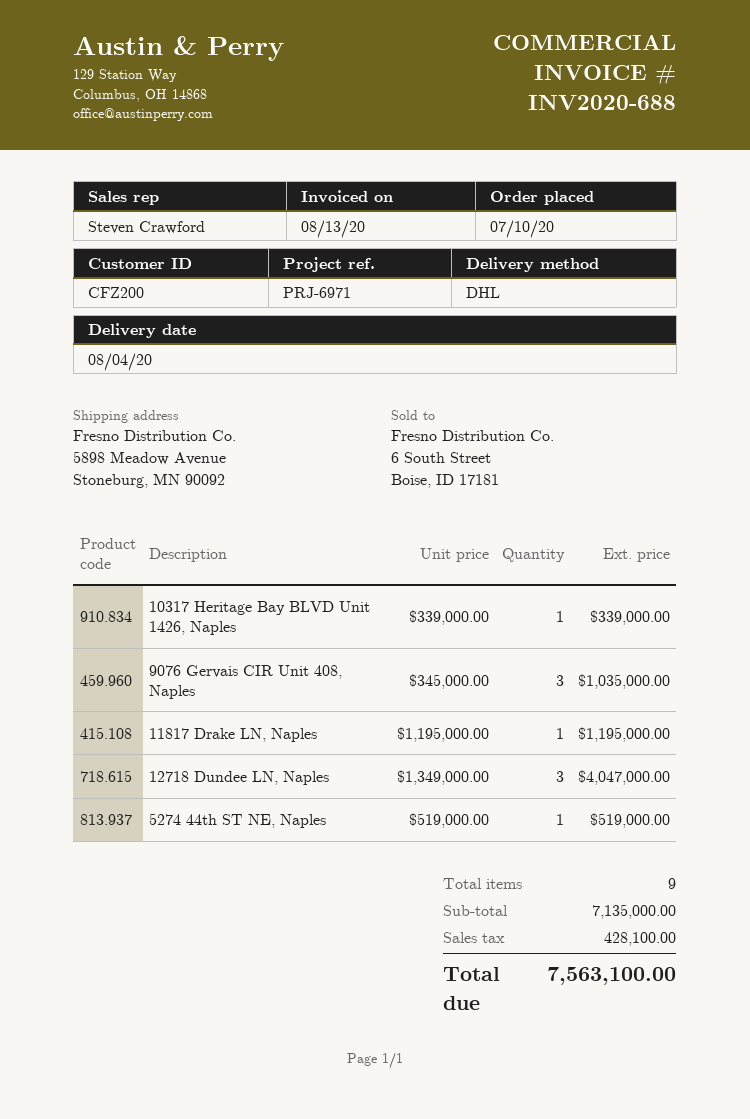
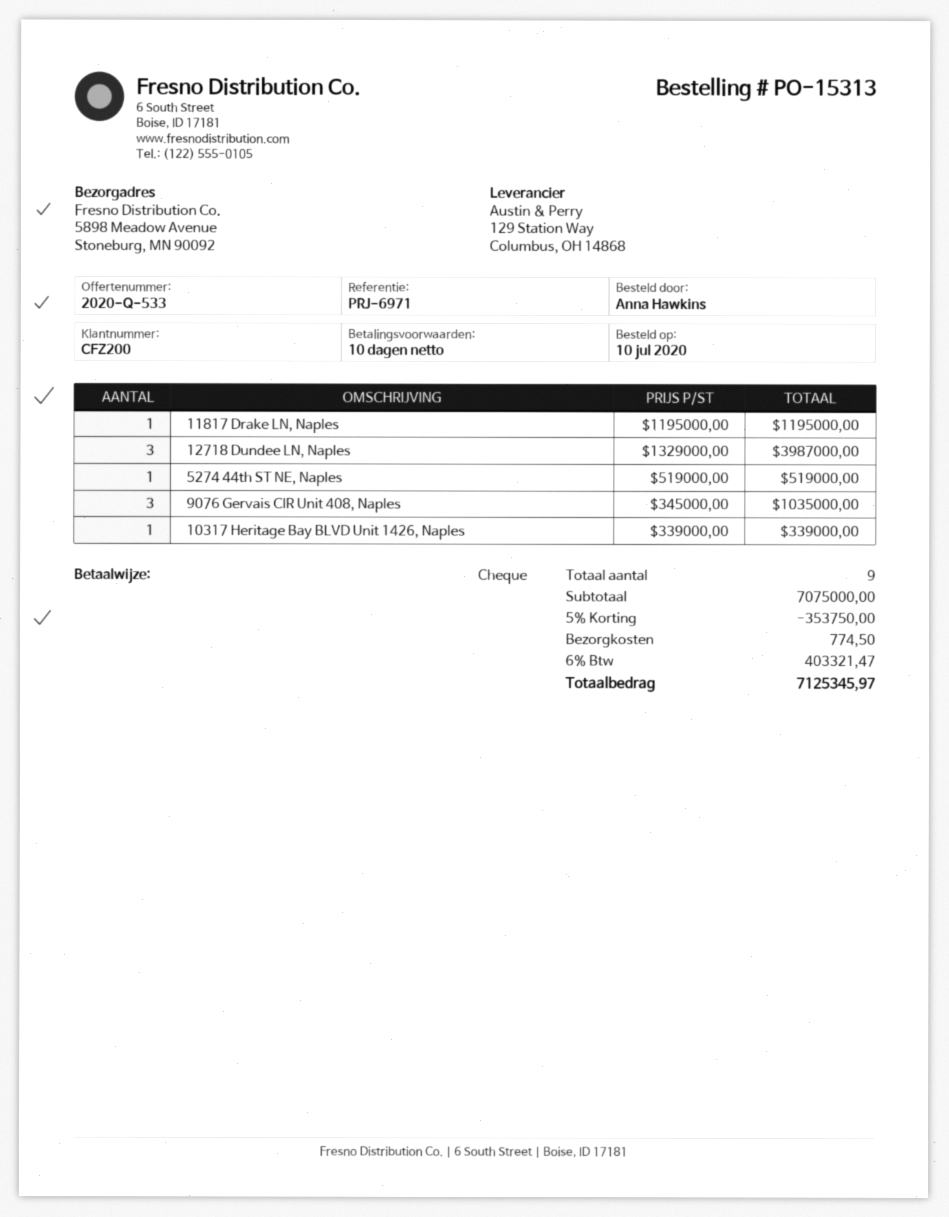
12718 Dundee LN, Naples: 3 x 1349000.00 = 4047000.00 -> 3 x 1329000.00 = 3987000.00
subtotal: 7135000.00 -> 7075000.00
discount: none -> 5% = 353750.00
shipping: none -> 774.50
tax: 428100.00 -> 403321.47
total: 7563100.00 -> 7125345.97

